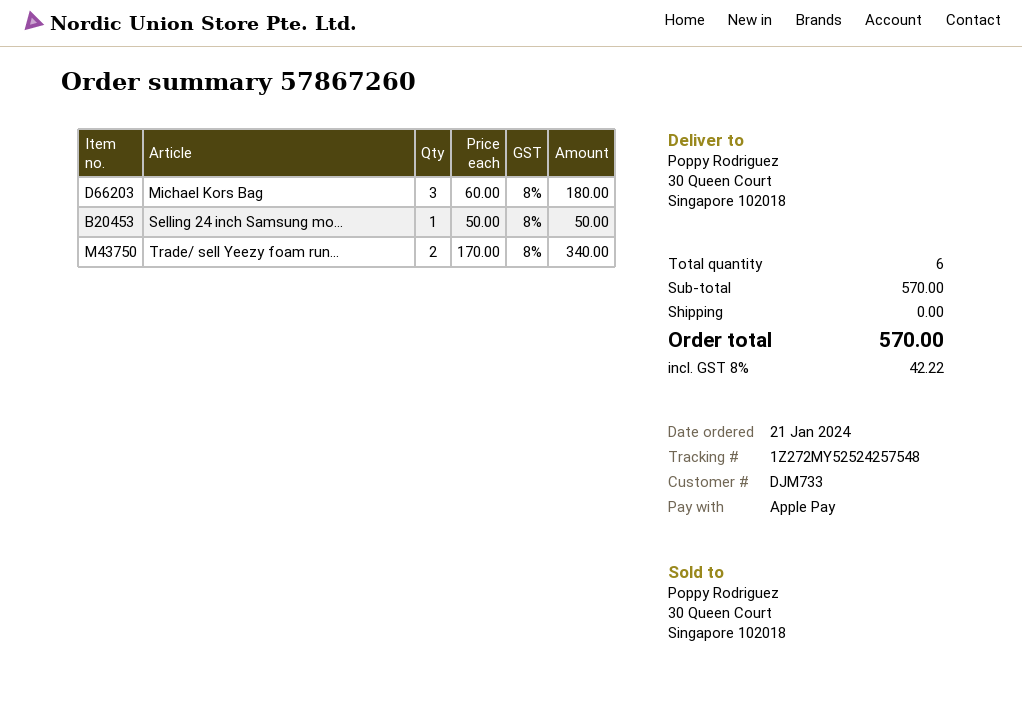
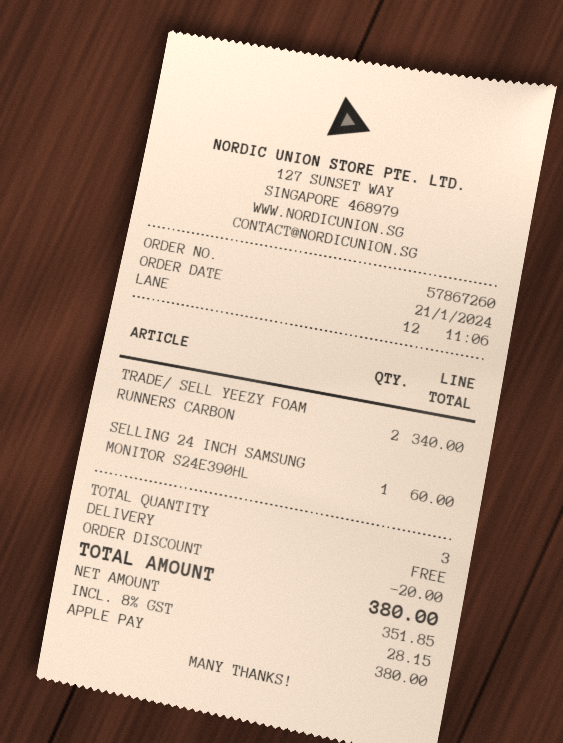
Michael Kors Bag: 3 for 180.00 -> none
Selling 24 inch Samsung mo...: 1 for 50.00 -> 1 for 60.00
total quantity: 6 -> 3
discount: none -> 20.00
tax: 8% = 42.22 -> 8% = 28.15
total: 570.00 -> 380.00

